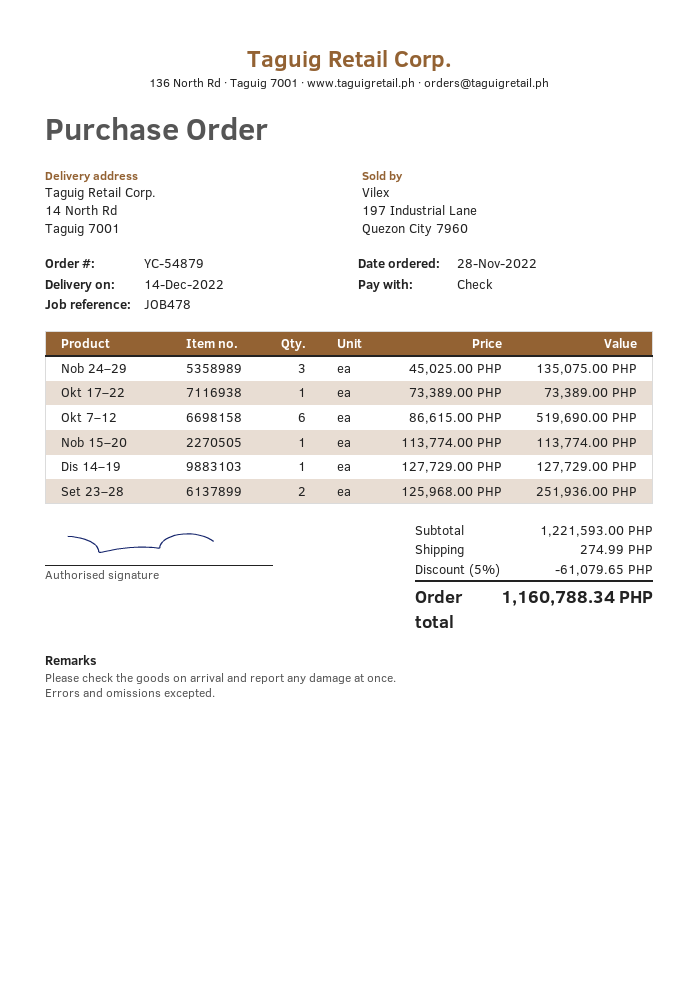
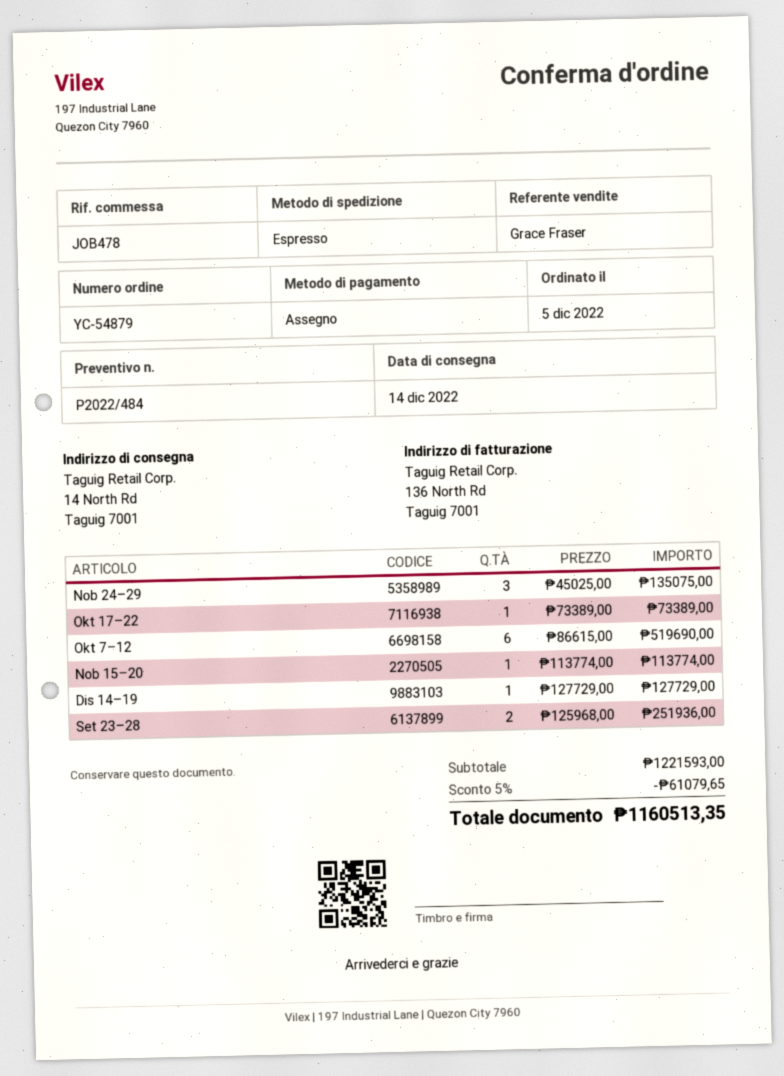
order date: 2022-11-28 -> 2022-12-05
shipping: 274.99 -> none
total: 1160788.34 -> 1160513.35

